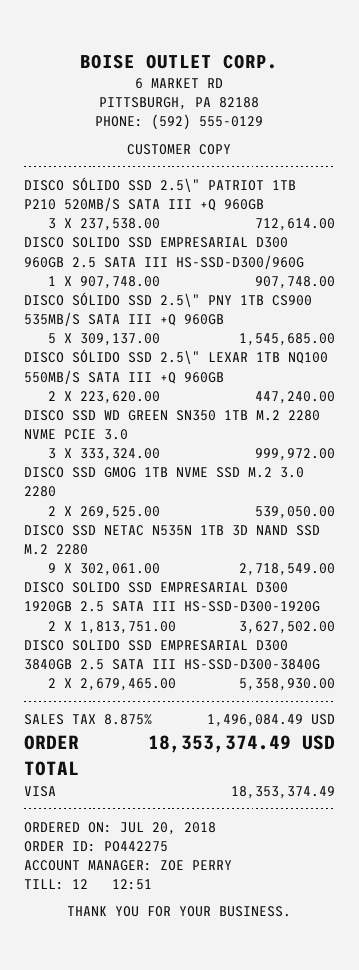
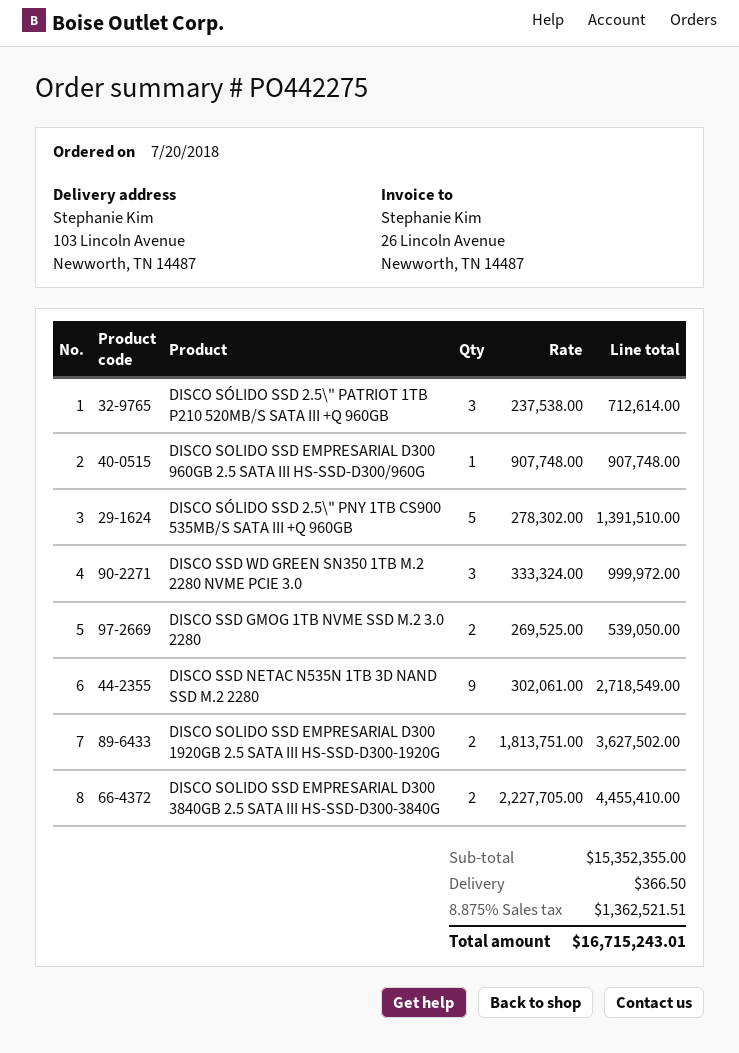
DISCO SÓLIDO SSD 2.5\" PNY 1TB CS900 535MB/S SATA III +Q 960GB: 5 x 309137.00 = 1545685.00 -> 5 x 278302.00 = 1391510.00
DISCO SÓLIDO SSD 2.5\" LEXAR 1TB NQ100 550MB/S SATA III +Q 960GB: 2 x 223620.00 = 447240.00 -> none
DISCO SOLIDO SSD EMPRESARIAL D300 3840GB 2.5 SATA III HS-SSD-D300-3840G: 2 x 2679465.00 = 5358930.00 -> 2 x 2227705.00 = 4455410.00
shipping: none -> 366.50
tax: 8.875% = 1496084.49 -> 8.875% = 1362521.51
total: 18353374.49 -> 16715243.01

